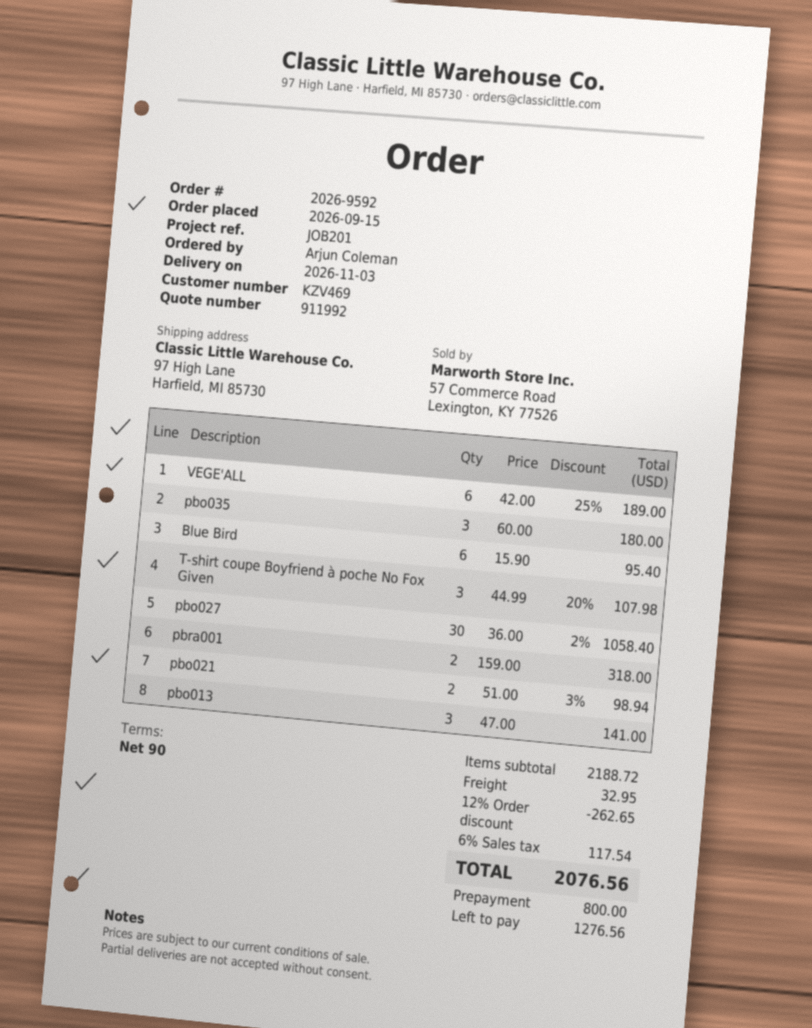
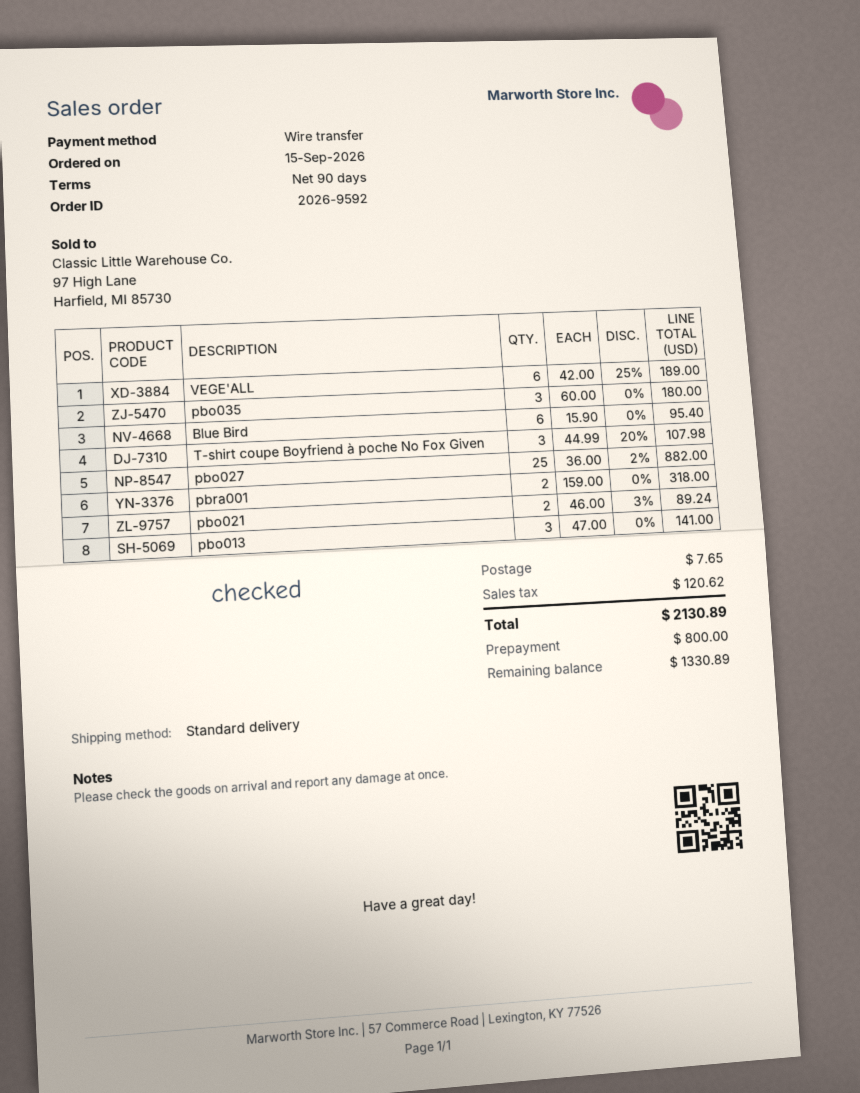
pbo027: 30 x 36.00 - 2% = 1058.40 -> 25 x 36.00 - 2% = 882.00
pbo021: 2 x 51.00 - 3% = 98.94 -> 2 x 46.00 - 3% = 89.24
discount: 12% = 262.65 -> none
shipping: 32.95 -> 7.65
tax: 117.54 -> 120.62
total: 2076.56 -> 2130.89
balance: 1276.56 -> 1330.89

